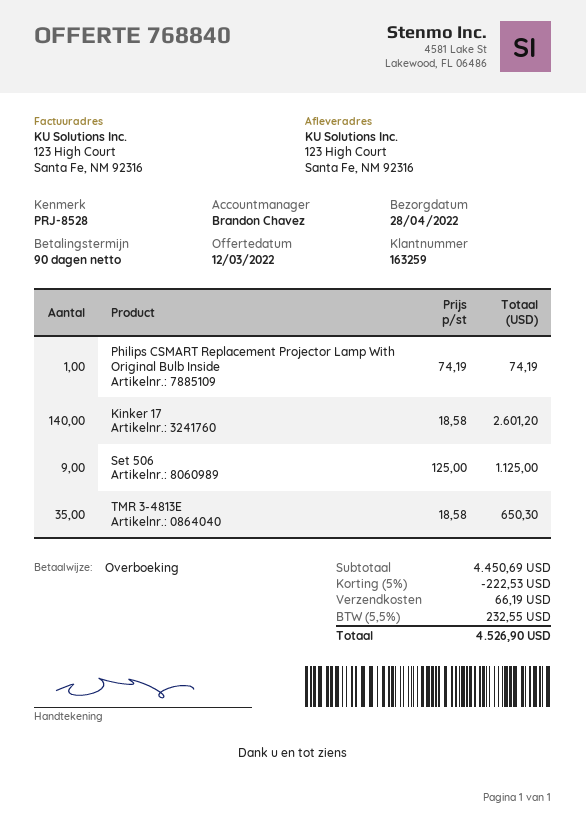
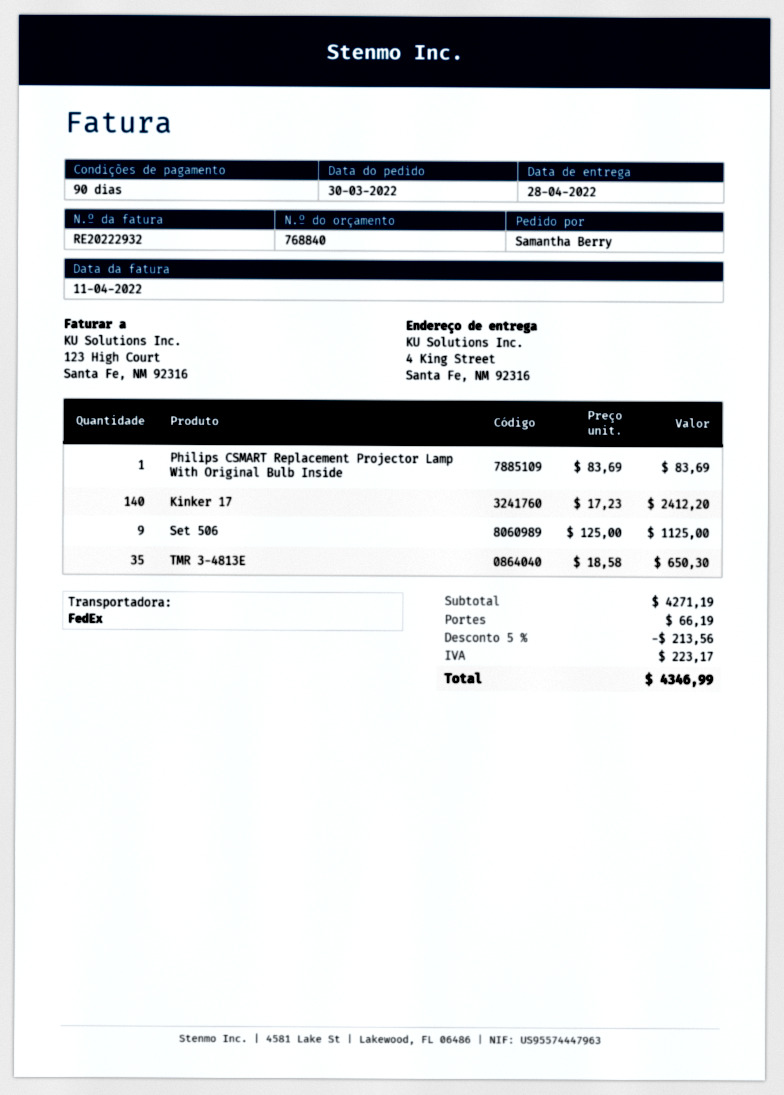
ship to: 123 High Court, Santa Fe, NM 92316 -> 4 King Street, Santa Fe, NM 92316
Philips CSMART Replacement Projector Lamp With Original Bulb Inside: 1 x 74.19 = 74.19 -> 1 x 83.69 = 83.69
Kinker 17: 140 x 18.58 = 2601.20 -> 140 x 17.23 = 2412.20
subtotal: 4450.69 -> 4271.19
discount: 5% = 222.53 -> 5% = 213.56
tax: 232.55 -> 223.17
total: 4526.90 -> 4346.99

